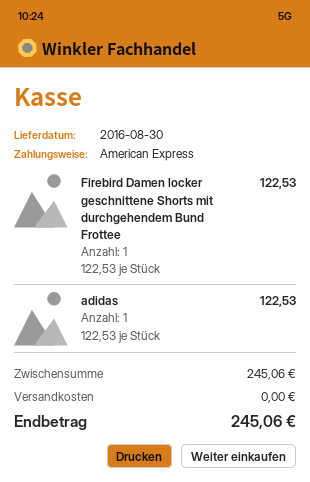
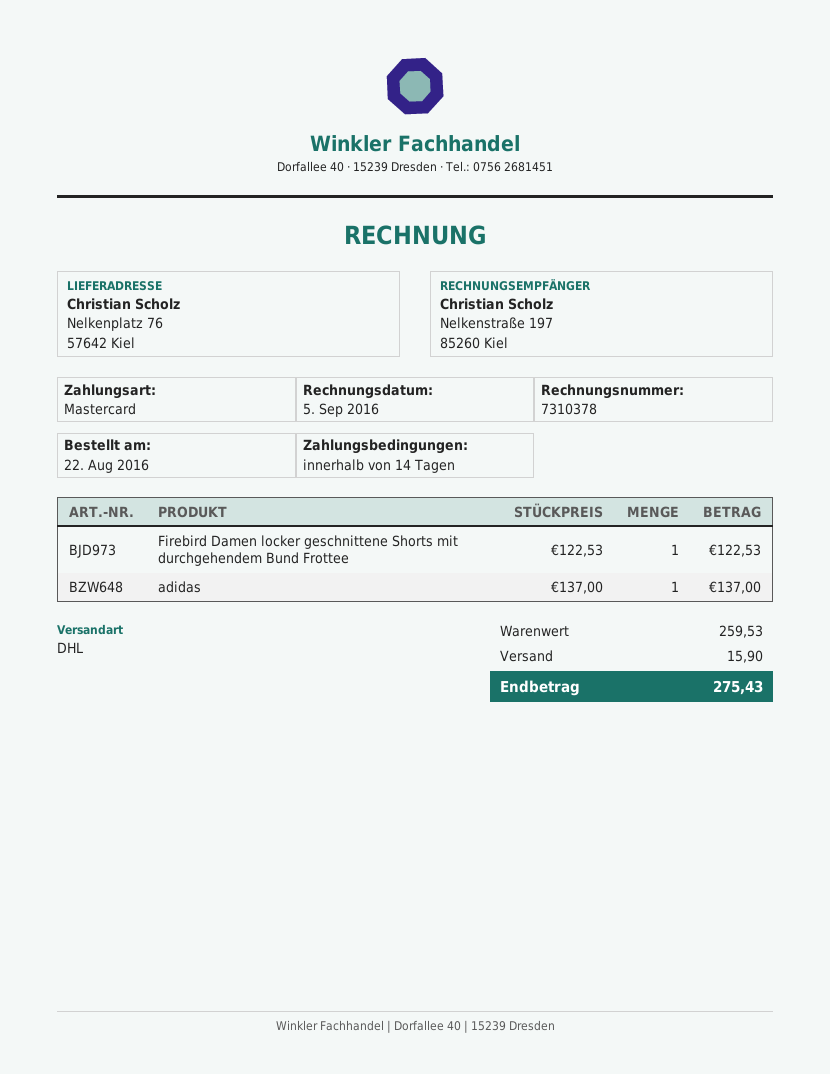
payment method: American Express -> Mastercard
adidas: 1 x 122.53 = 122.53 -> 1 x 137.00 = 137.00
subtotal: 245.06 -> 259.53
shipping: 0.00 -> 15.90
total: 245.06 -> 275.43

